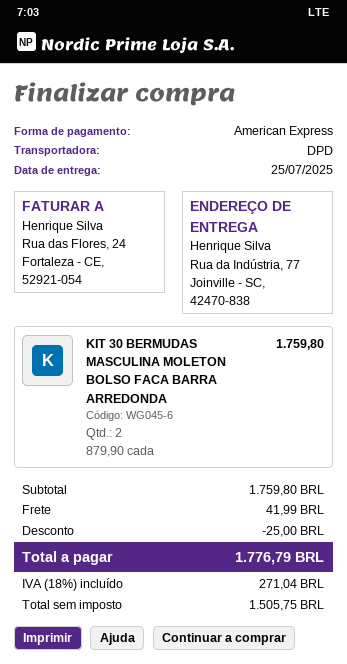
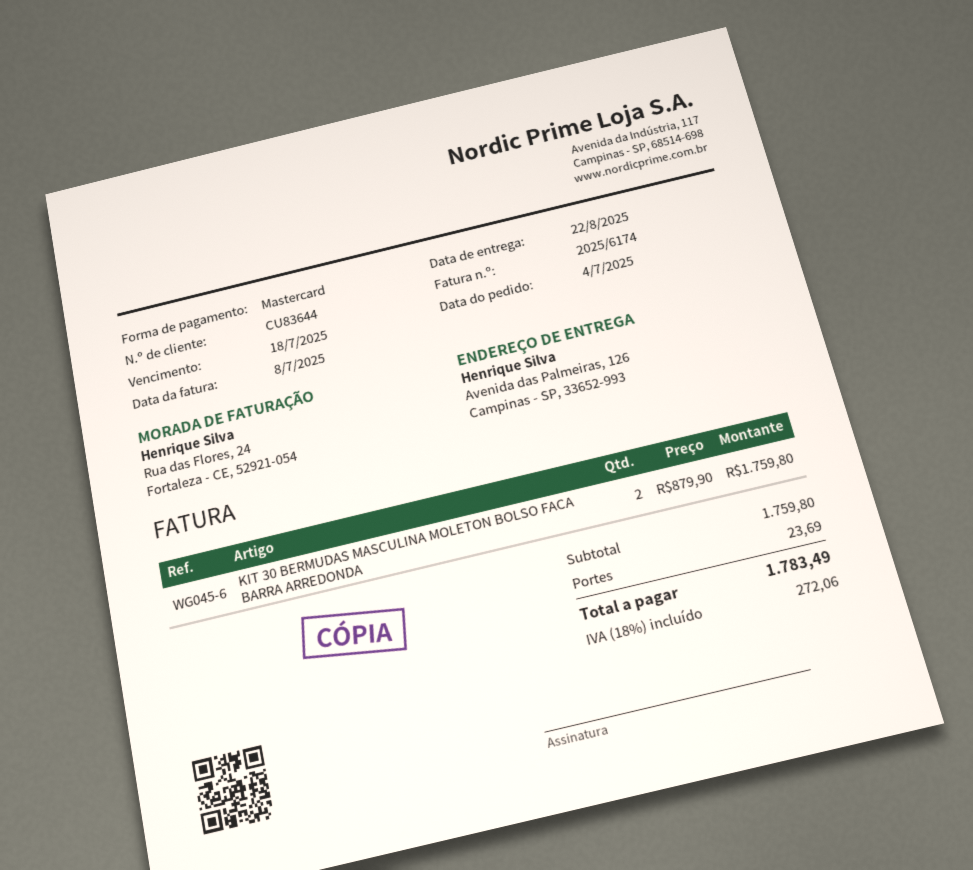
delivery date: 2025-07-25 -> 2025-08-22
payment method: American Express -> Mastercard
ship to: Rua da Indústria, 77, Joinville - SC, 42470-838 -> Avenida das Palmeiras, 126, Campinas - SP, 33652-993
discount: 25.00 -> none
shipping: 41.99 -> 23.69
tax: 18% = 271.04 -> 18% = 272.06
total: 1776.79 -> 1783.49

